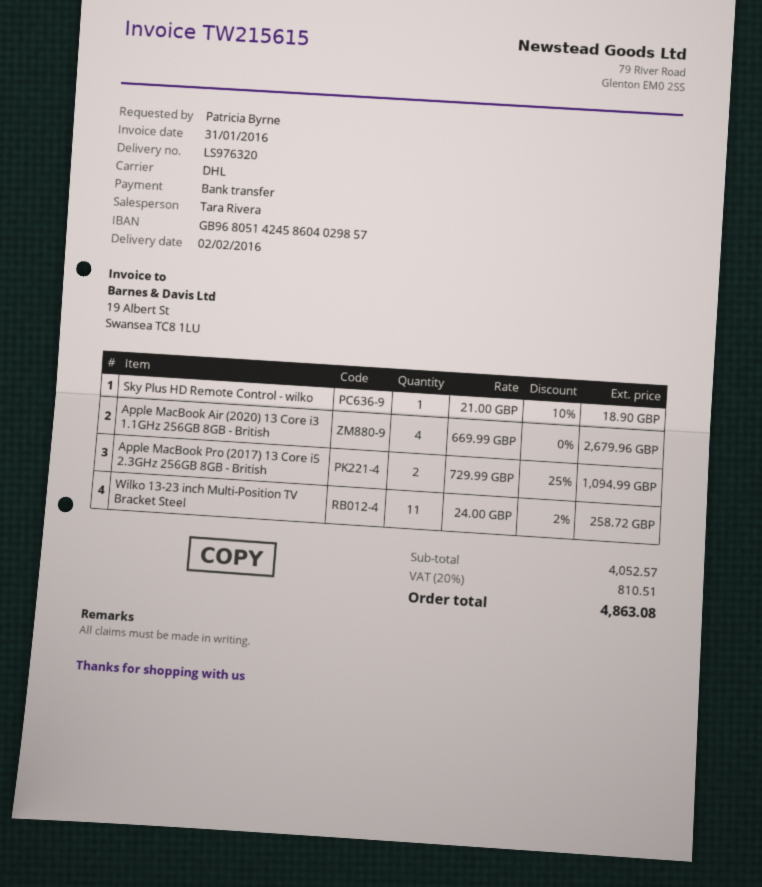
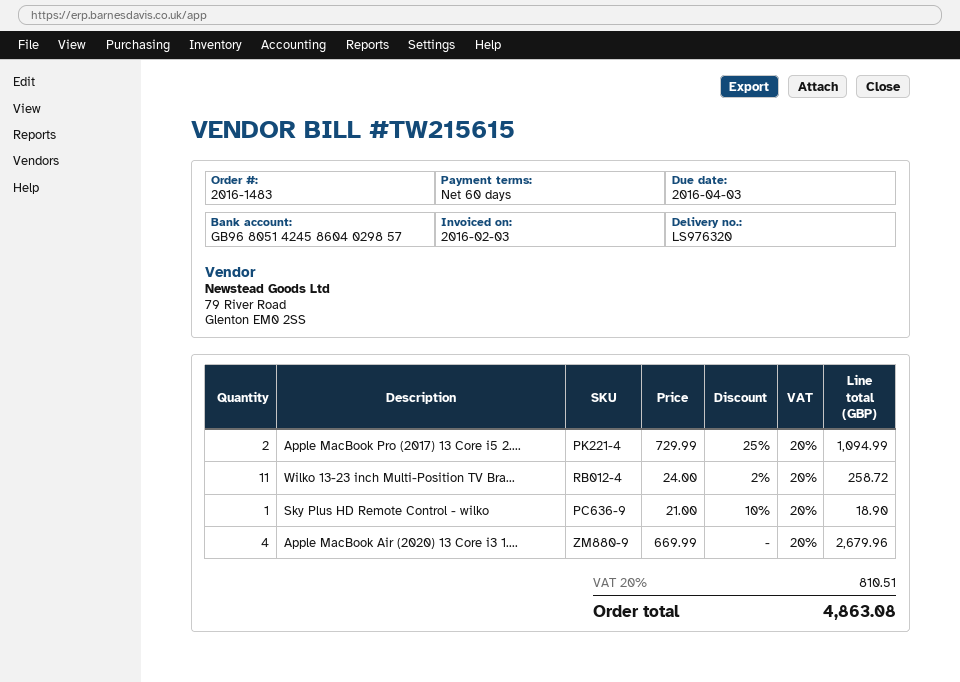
invoice date: 2016-01-31 -> 2016-02-03

